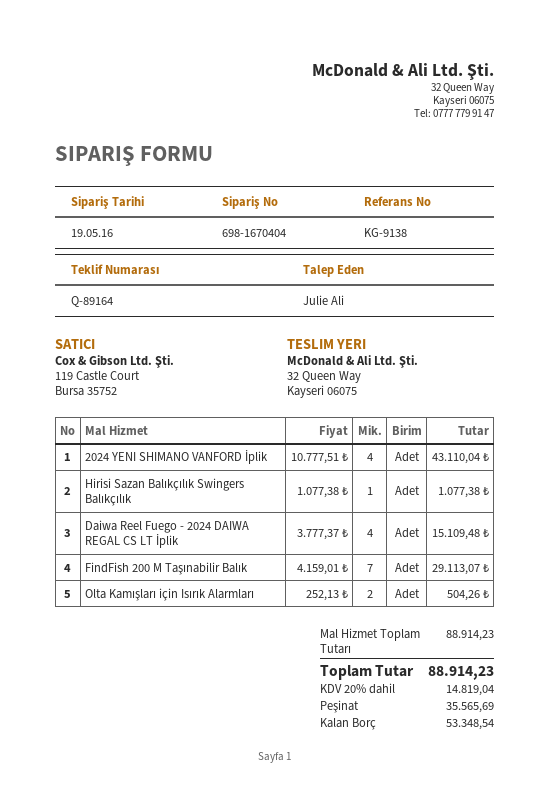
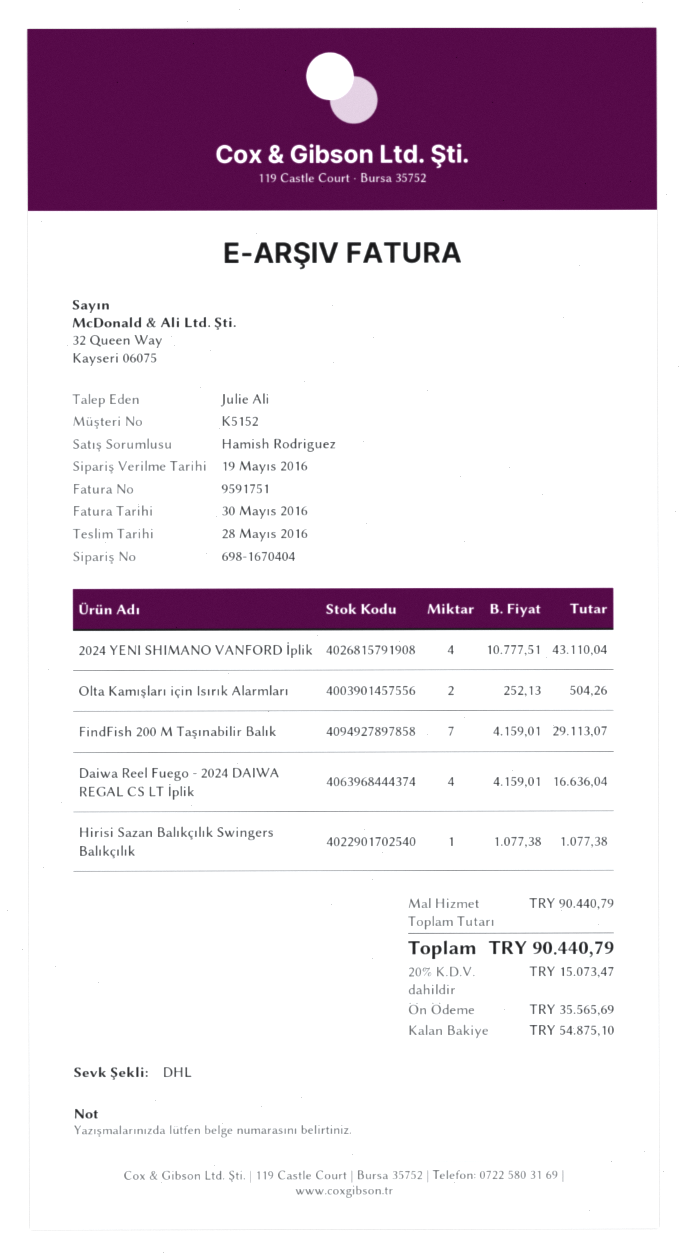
Daiwa Reel Fuego - 2024 DAIWA REGAL CS LT İplik: 4 x 3777.37 = 15109.48 -> 4 x 4159.01 = 16636.04
subtotal: 88914.23 -> 90440.79
tax: 20% = 14819.04 -> 20% = 15073.47
total: 88914.23 -> 90440.79
balance: 53348.54 -> 54875.10

